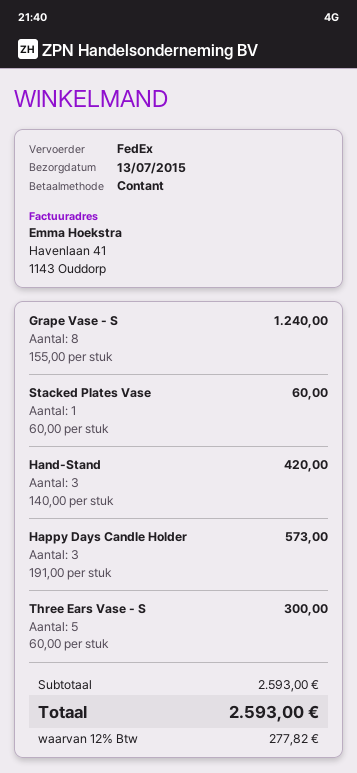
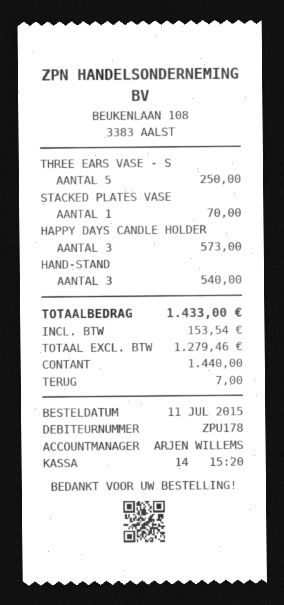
Grape Vase - S: 8 for 1240.00 -> none
Stacked Plates Vase: 1 for 60.00 -> 1 for 70.00
Hand-Stand: 3 for 420.00 -> 3 for 540.00
Three Ears Vase - S: 5 for 300.00 -> 5 for 250.00
tax: 277.82 -> 153.54
total: 2593.00 -> 1433.00

